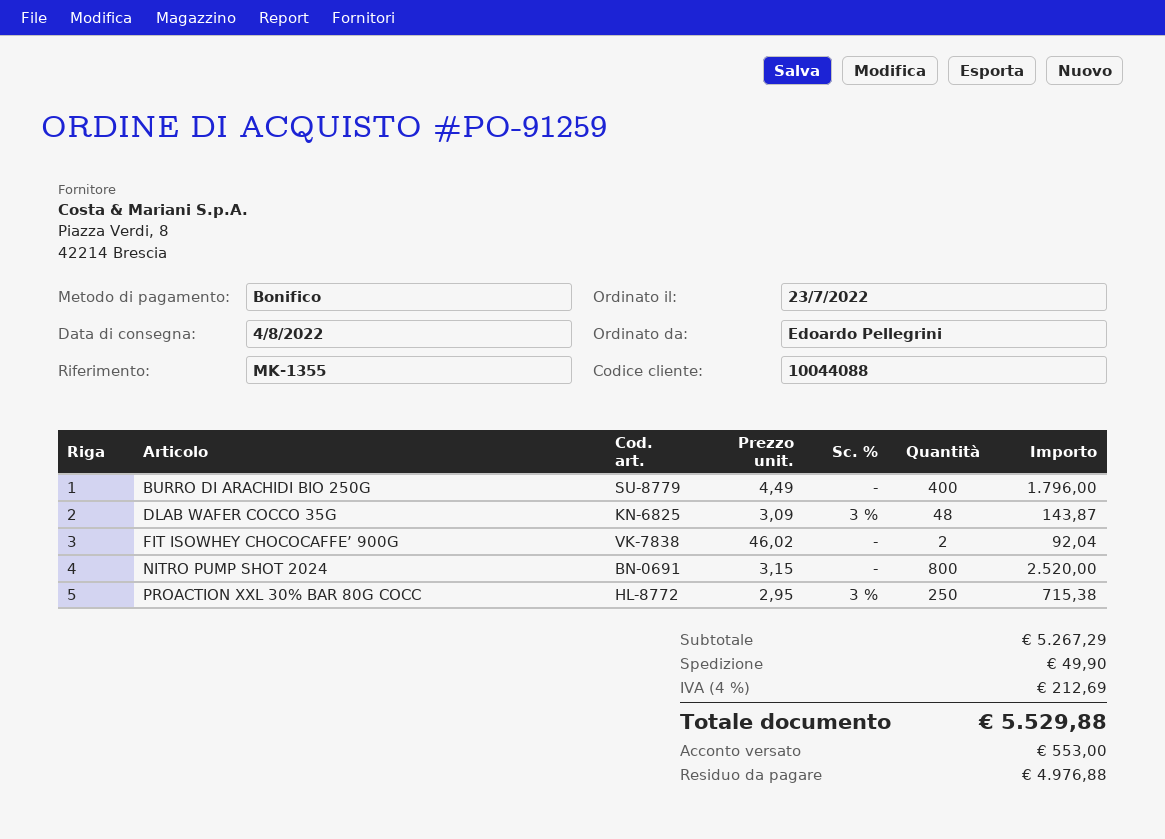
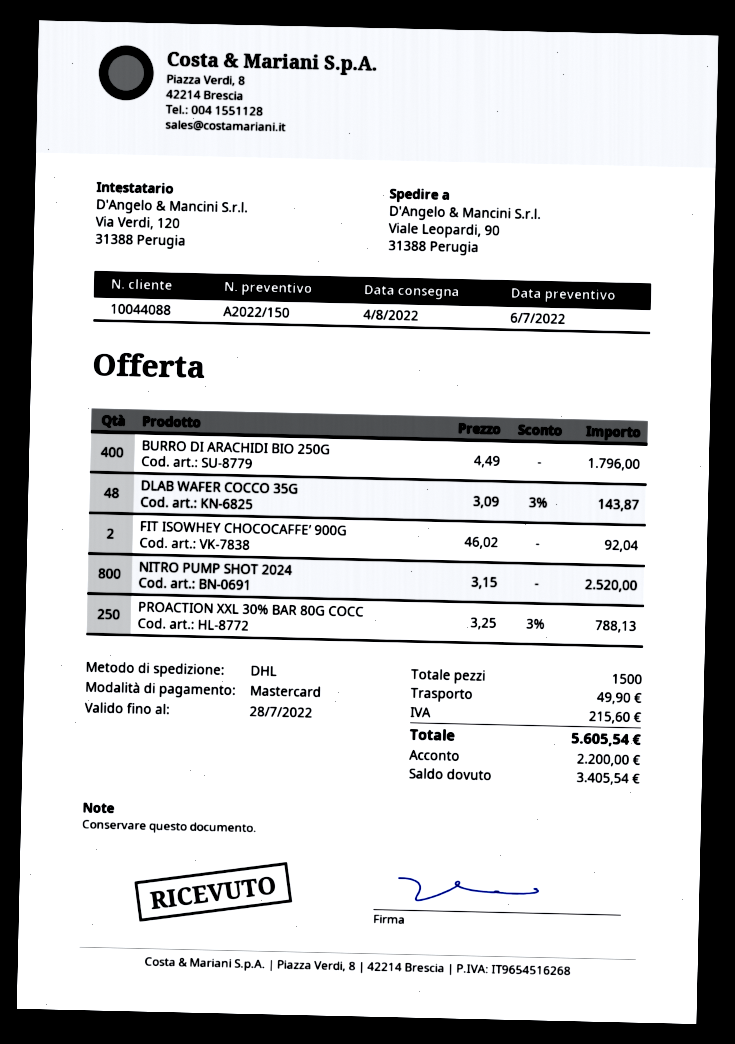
payment method: bank transfer -> Mastercard
PROACTION XXL 30% BAR 80G COCC: 250 x 2.95 - 3% = 715.38 -> 250 x 3.25 - 3% = 788.13
tax: 212.69 -> 215.60
total: 5529.88 -> 5605.54
deposit: 553.00 -> 2200.00
balance: 4976.88 -> 3405.54

